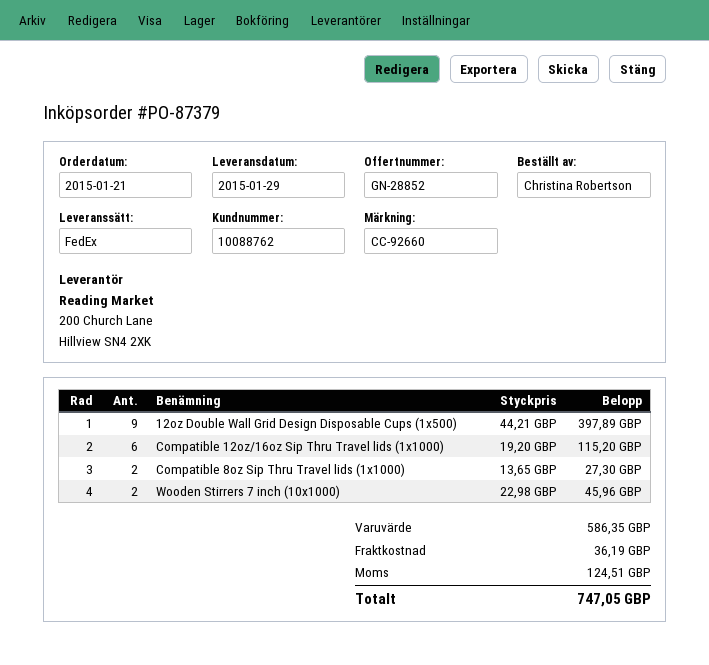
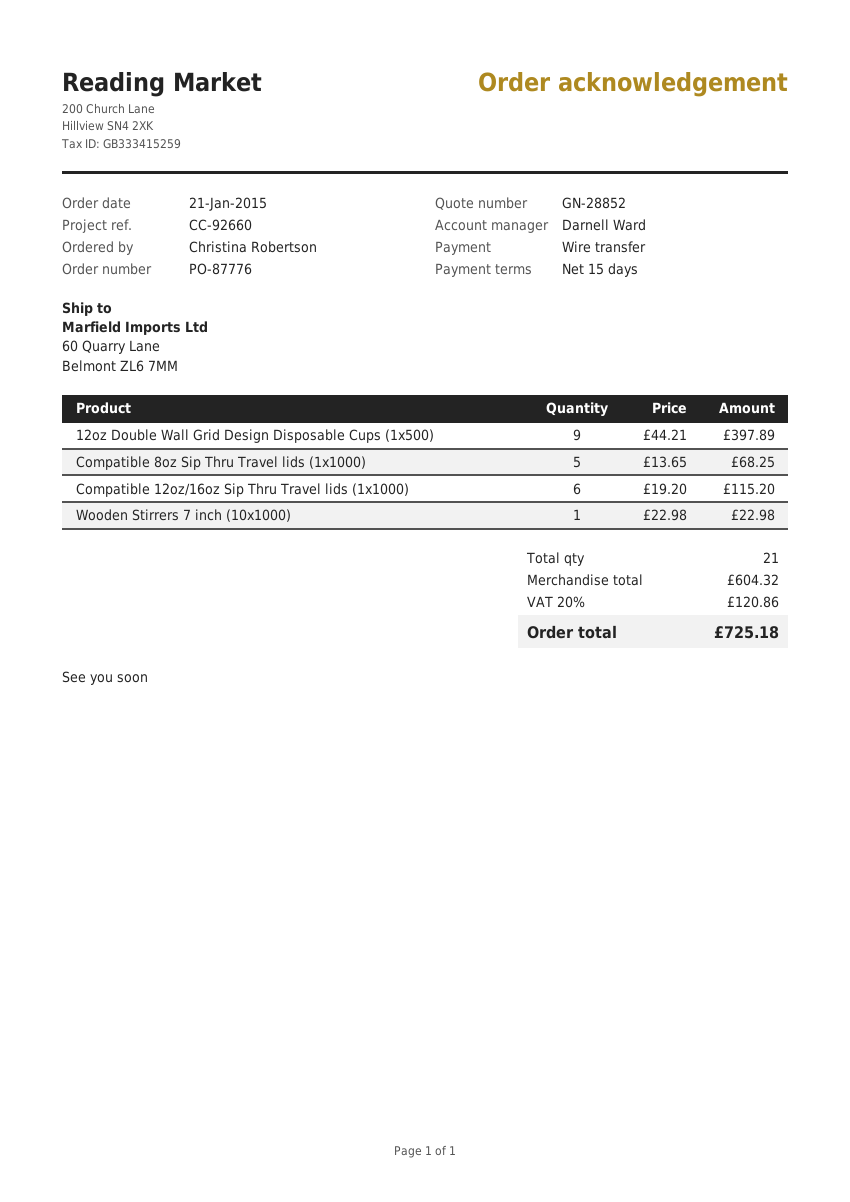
order number: PO-87379 -> PO-87776
Compatible 8oz Sip Thru Travel lids (1x1000): 2 x 13.65 = 27.30 -> 5 x 13.65 = 68.25
Wooden Stirrers 7 inch (10x1000): 2 x 22.98 = 45.96 -> 1 x 22.98 = 22.98
subtotal: 586.35 -> 604.32
shipping: 36.19 -> none
tax: 124.51 -> 120.86
total: 747.05 -> 725.18

